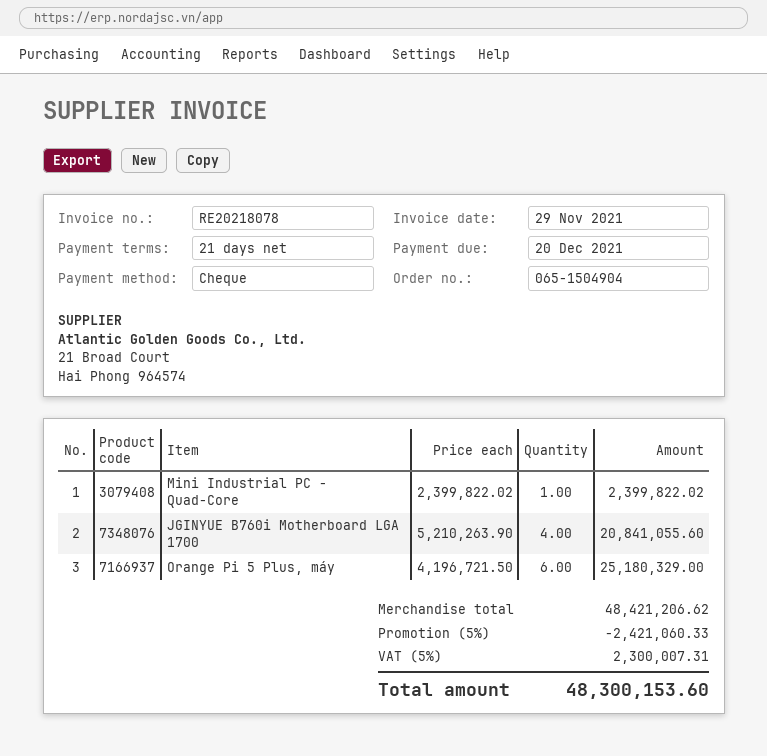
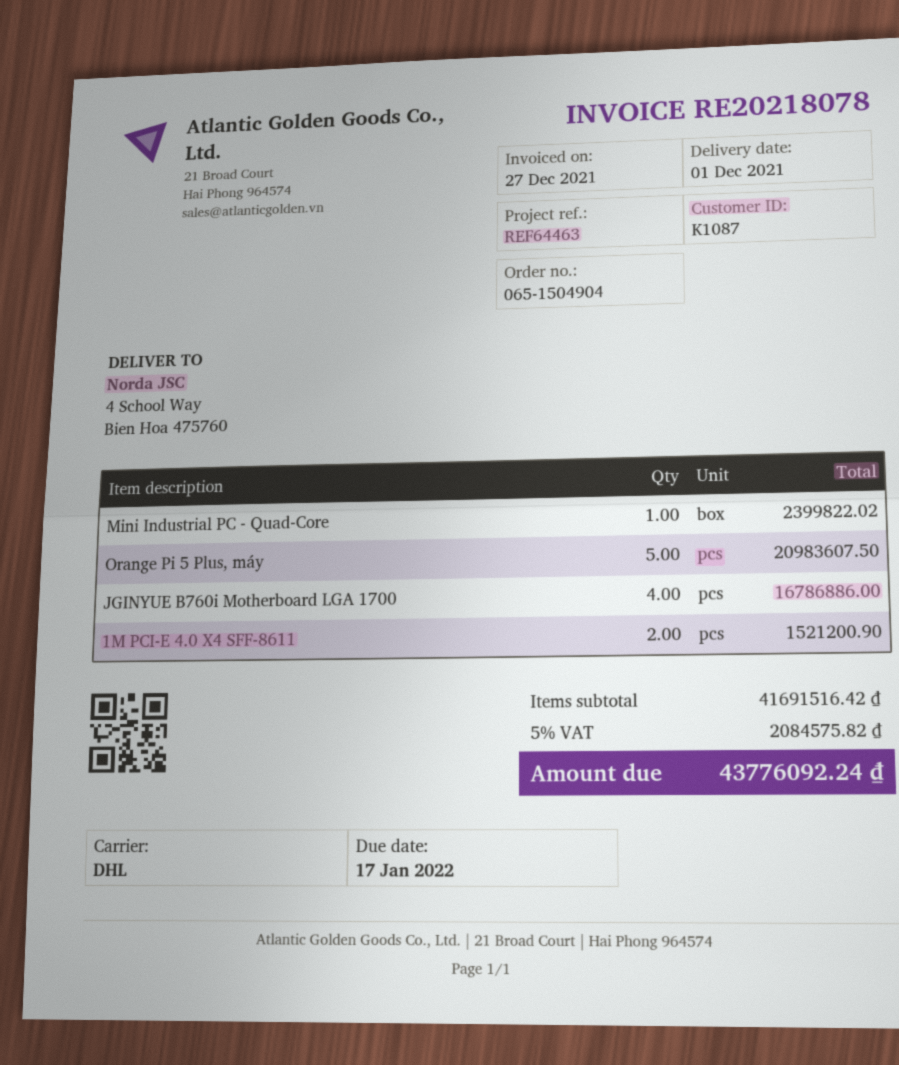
invoice date: 2021-11-29 -> 2021-12-27
due date: 2021-12-20 -> 2022-01-17
JGINYUE B760i Motherboard LGA 1700: 4 for 20841055.60 -> 4 for 16786886.00
Orange Pi 5 Plus, máy: 6 for 25180329.00 -> 5 for 20983607.50
1M PCI-E 4.0 X4 SFF-8611: none -> 2 for 1521200.90
subtotal: 48421206.62 -> 41691516.42
discount: 5% = 2421060.33 -> none
tax: 5% = 2300007.31 -> 5% = 2084575.82
total: 48300153.60 -> 43776092.24

